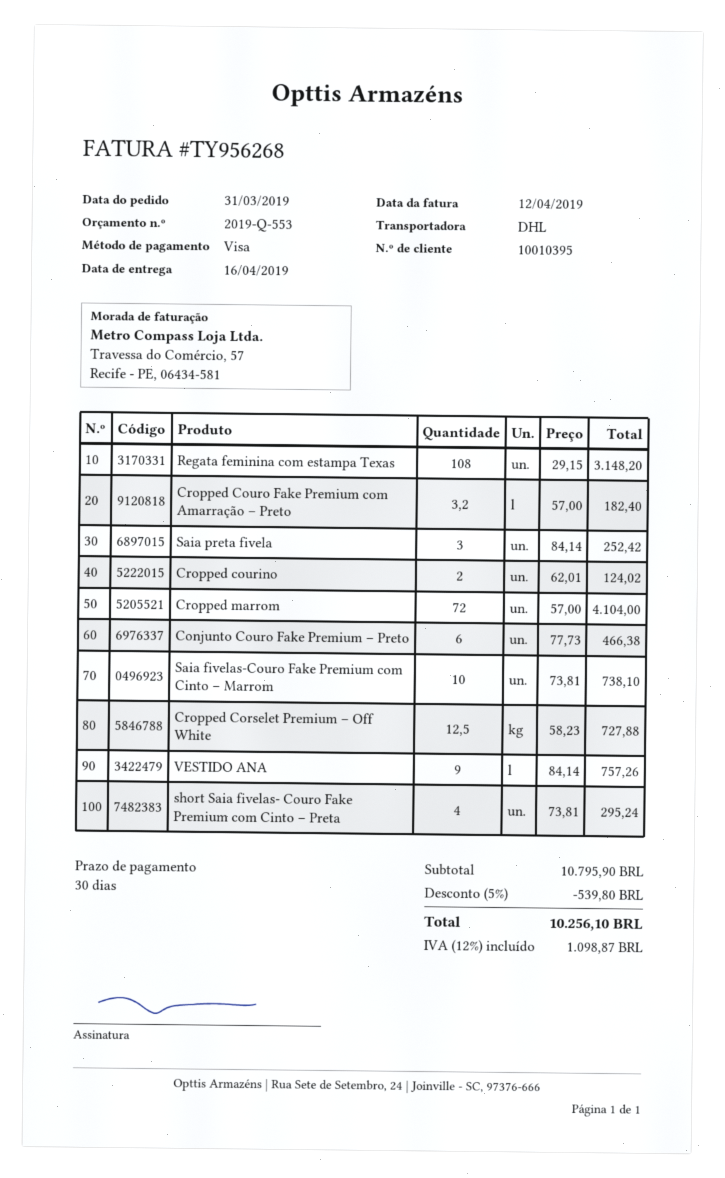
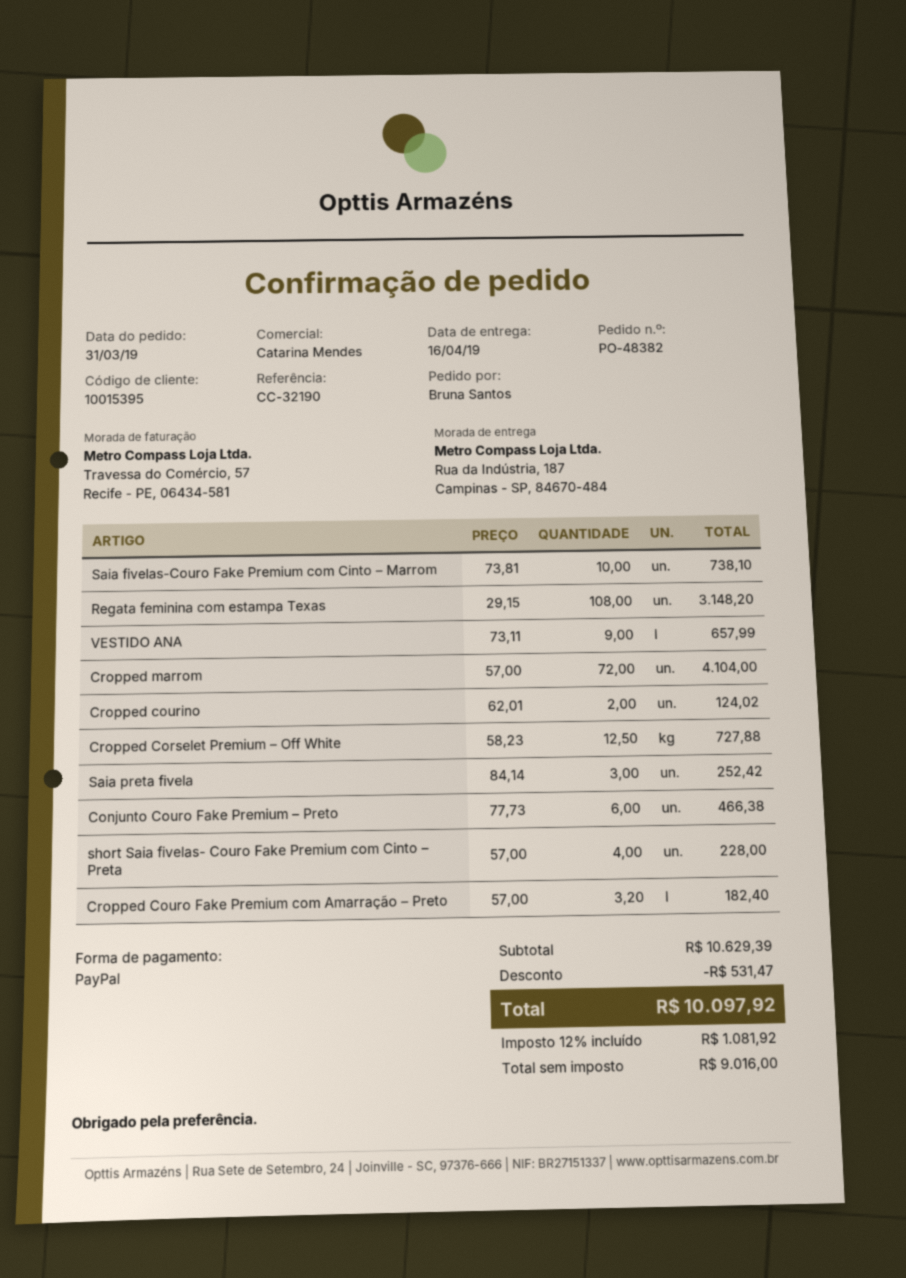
customer number: 10010395 -> 10015395
payment method: Visa -> PayPal
VESTIDO ANA: 9 x 84.14 = 757.26 -> 9 x 73.11 = 657.99
short Saia fivelas- Couro Fake Premium com Cinto – Preta: 4 x 73.81 = 295.24 -> 4 x 57.00 = 228.00
subtotal: 10795.90 -> 10629.39
discount: 539.80 -> 531.47
tax: 12% = 1098.87 -> 12% = 1081.92
total: 10256.10 -> 10097.92

